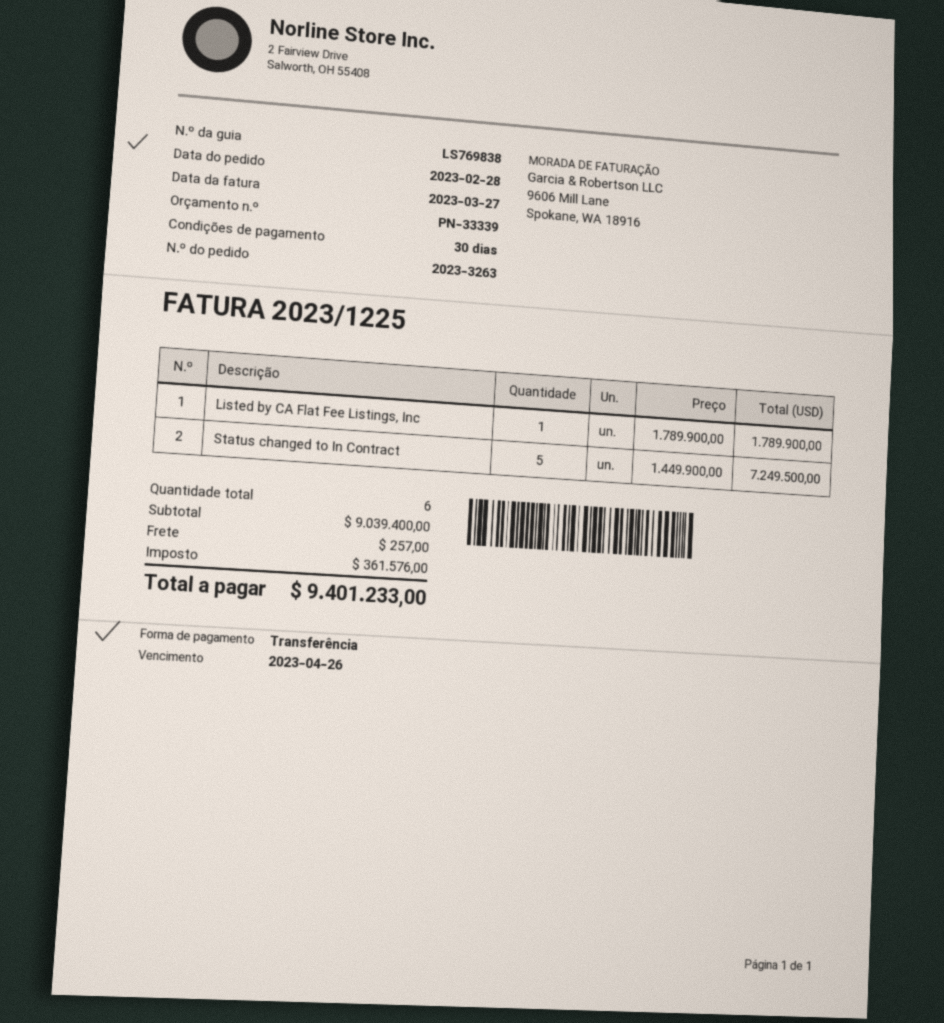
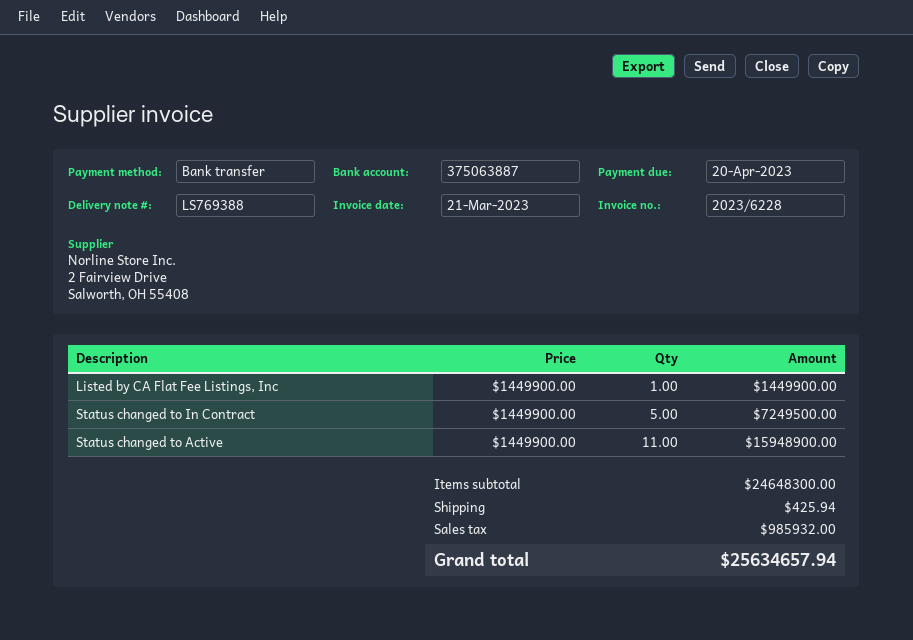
delivery note number: LS769838 -> LS769388
invoice number: 2023/1225 -> 2023/6228
invoice date: 2023-03-27 -> 2023-03-21
due date: 2023-04-26 -> 2023-04-20
Listed by CA Flat Fee Listings, Inc: 1 x 1789900.00 = 1789900.00 -> 1 x 1449900.00 = 1449900.00
Status changed to Active: none -> 11 x 1449900.00 = 15948900.00
subtotal: 9039400.00 -> 24648300.00
shipping: 257.00 -> 425.94
tax: 361576.00 -> 985932.00
total: 9401233.00 -> 25634657.94

